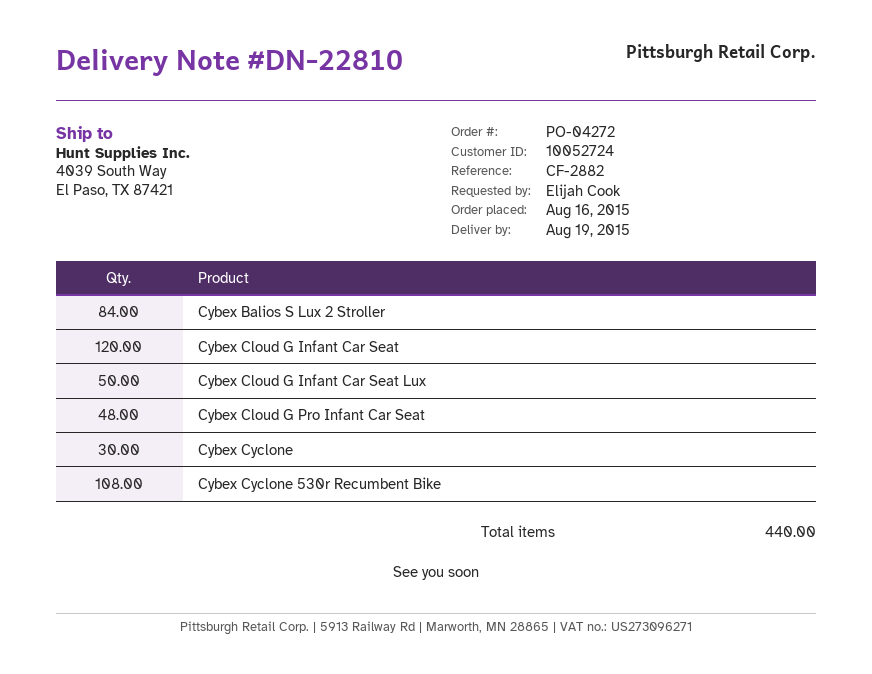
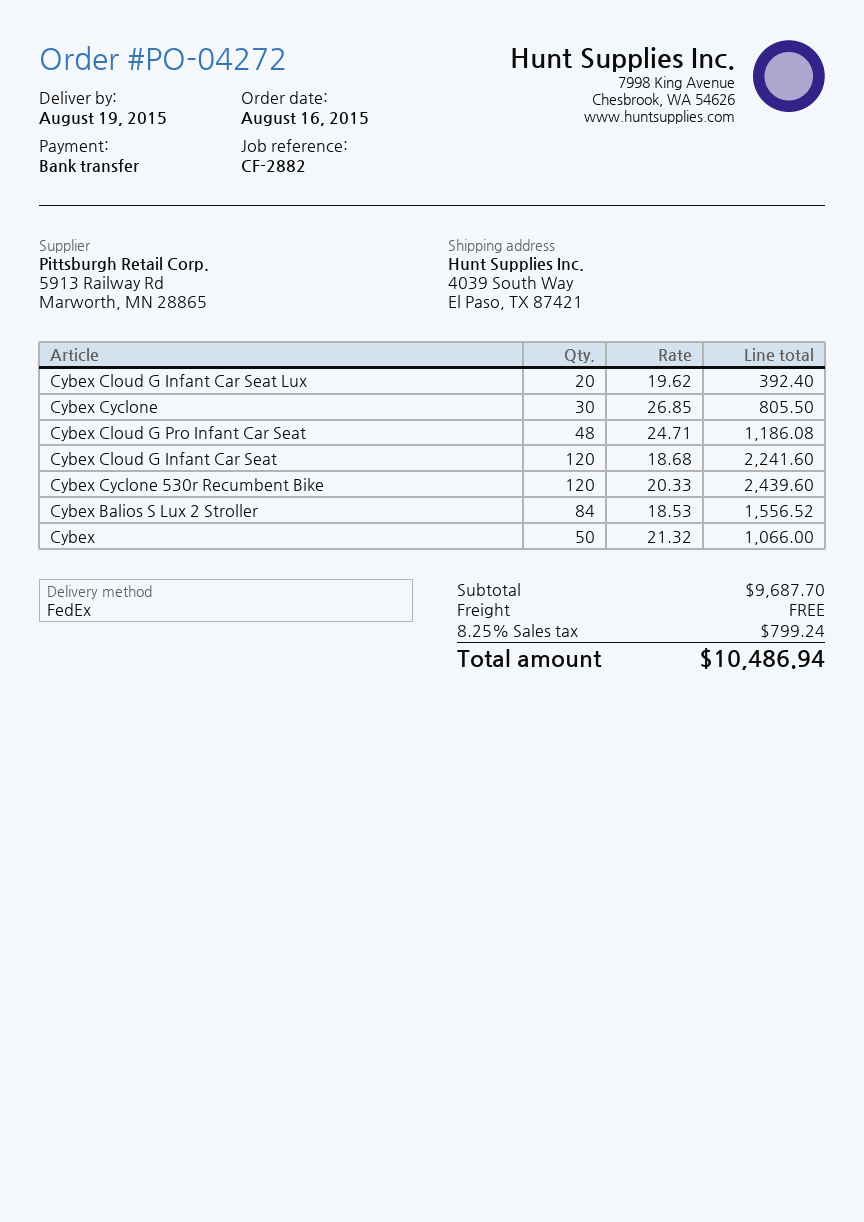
Cybex Cloud G Infant Car Seat Lux: 50 -> 20
Cybex Cyclone 530r Recumbent Bike: 108 -> 120
Cybex: none -> 50

